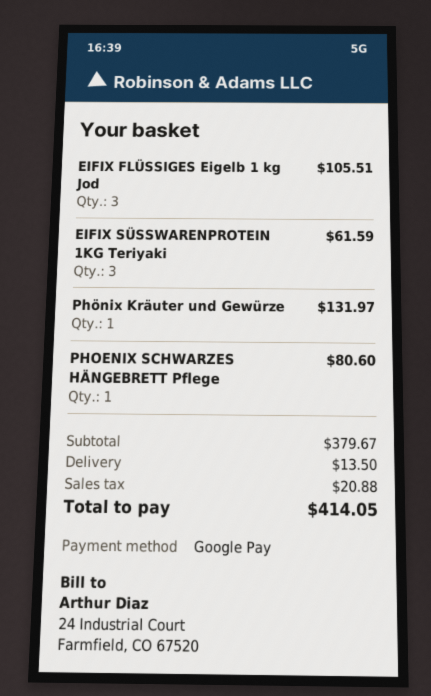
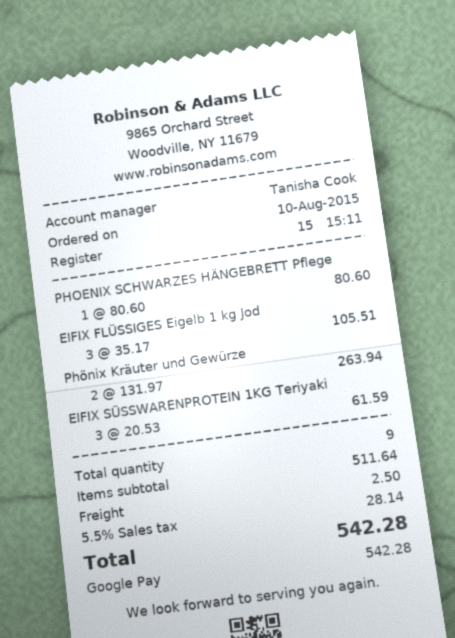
Phönix Kräuter und Gewürze: 1 for 131.97 -> 2 for 263.94
subtotal: 379.67 -> 511.64
shipping: 13.50 -> 2.50
tax: 20.88 -> 28.14
total: 414.05 -> 542.28

